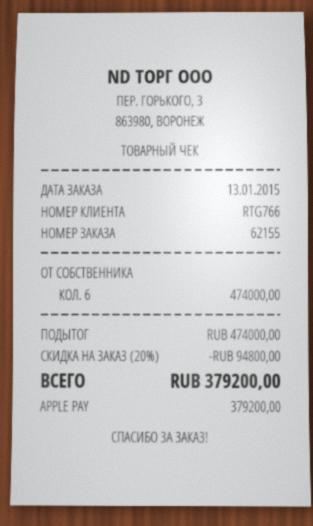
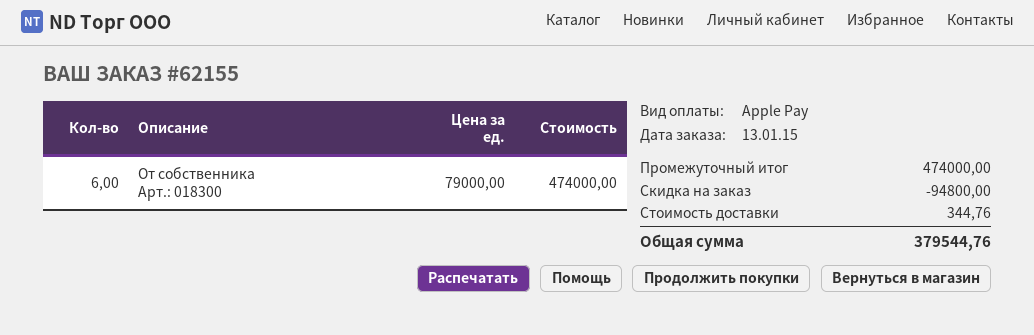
shipping: none -> 344.76
total: 379200.00 -> 379544.76

